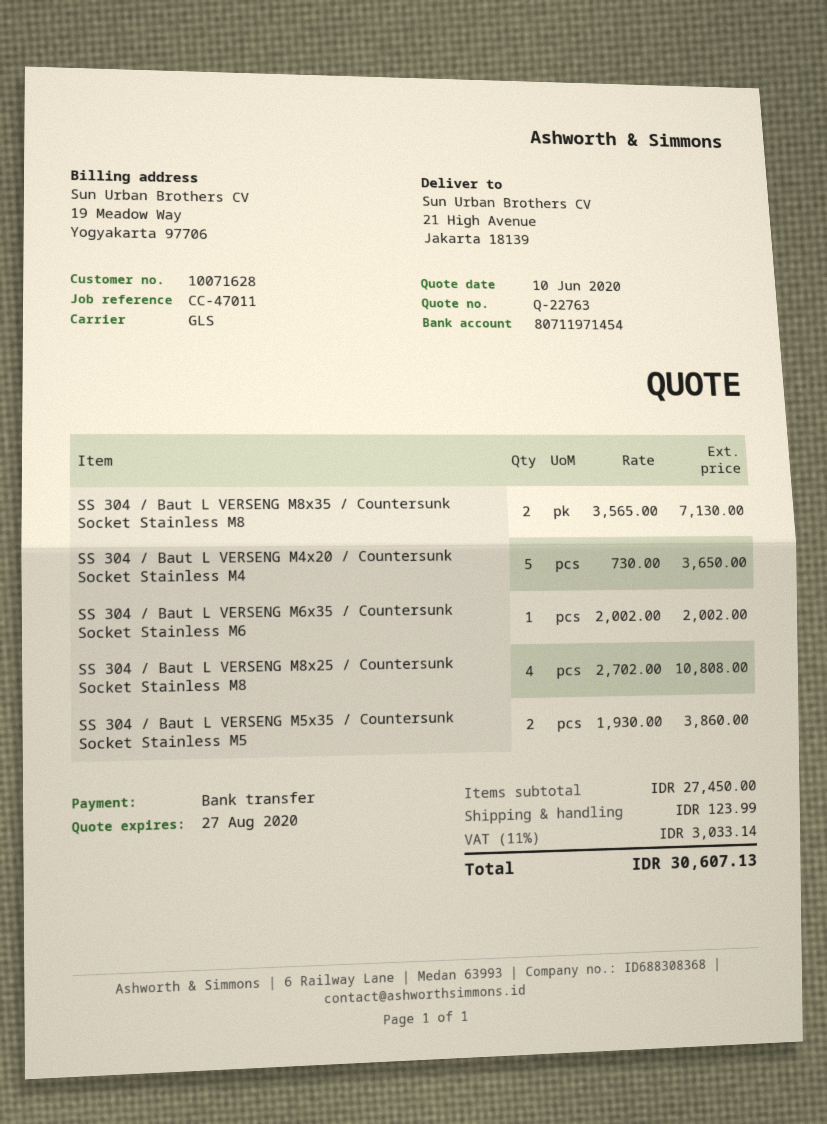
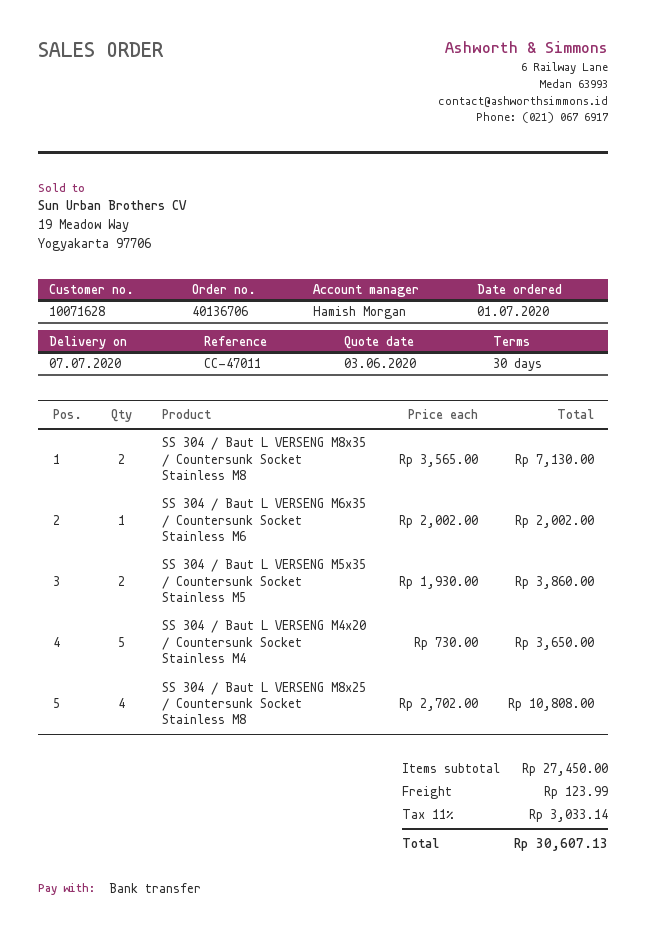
quote date: 2020-06-10 -> 2020-06-03

